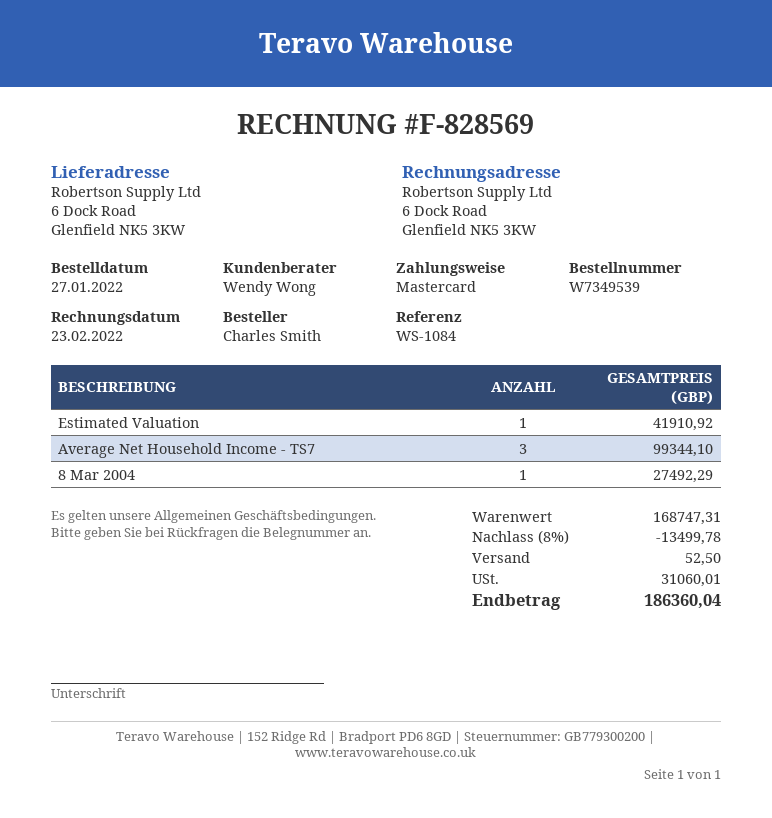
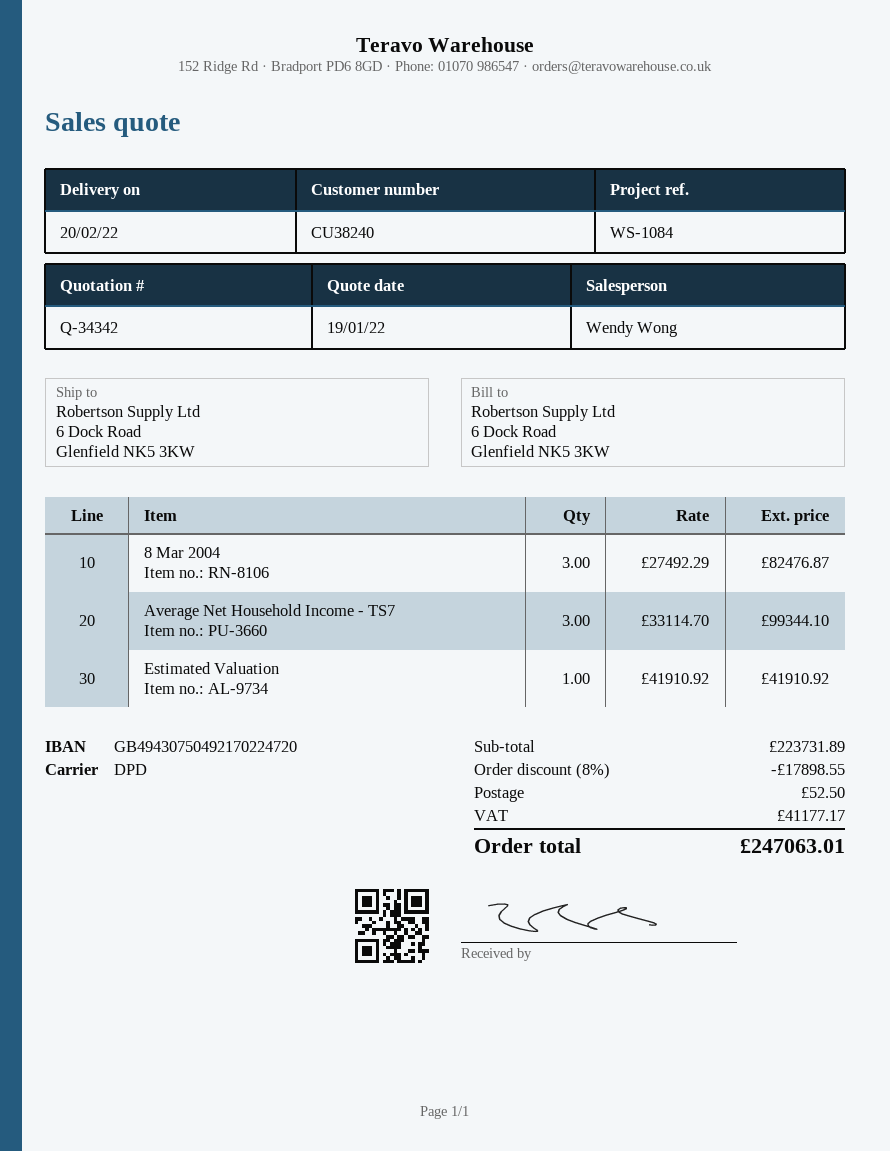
8 Mar 2004: 1 for 27492.29 -> 3 for 82476.87
subtotal: 168747.31 -> 223731.89
discount: 8% = 13499.78 -> 8% = 17898.55
tax: 31060.01 -> 41177.17
total: 186360.04 -> 247063.01

